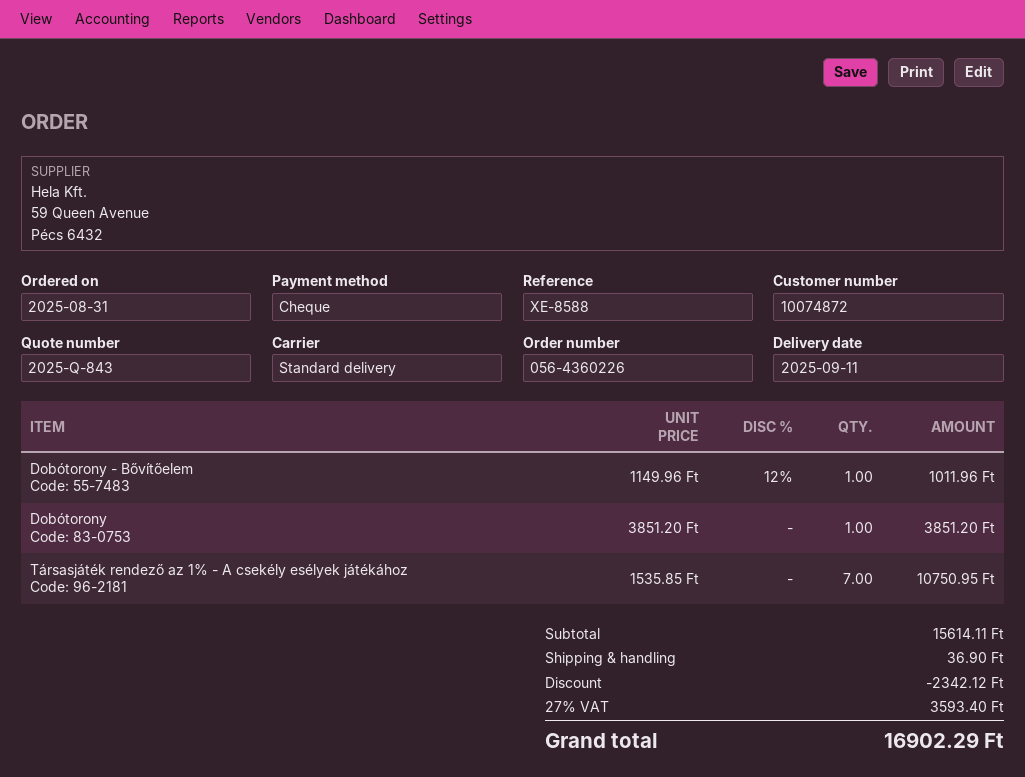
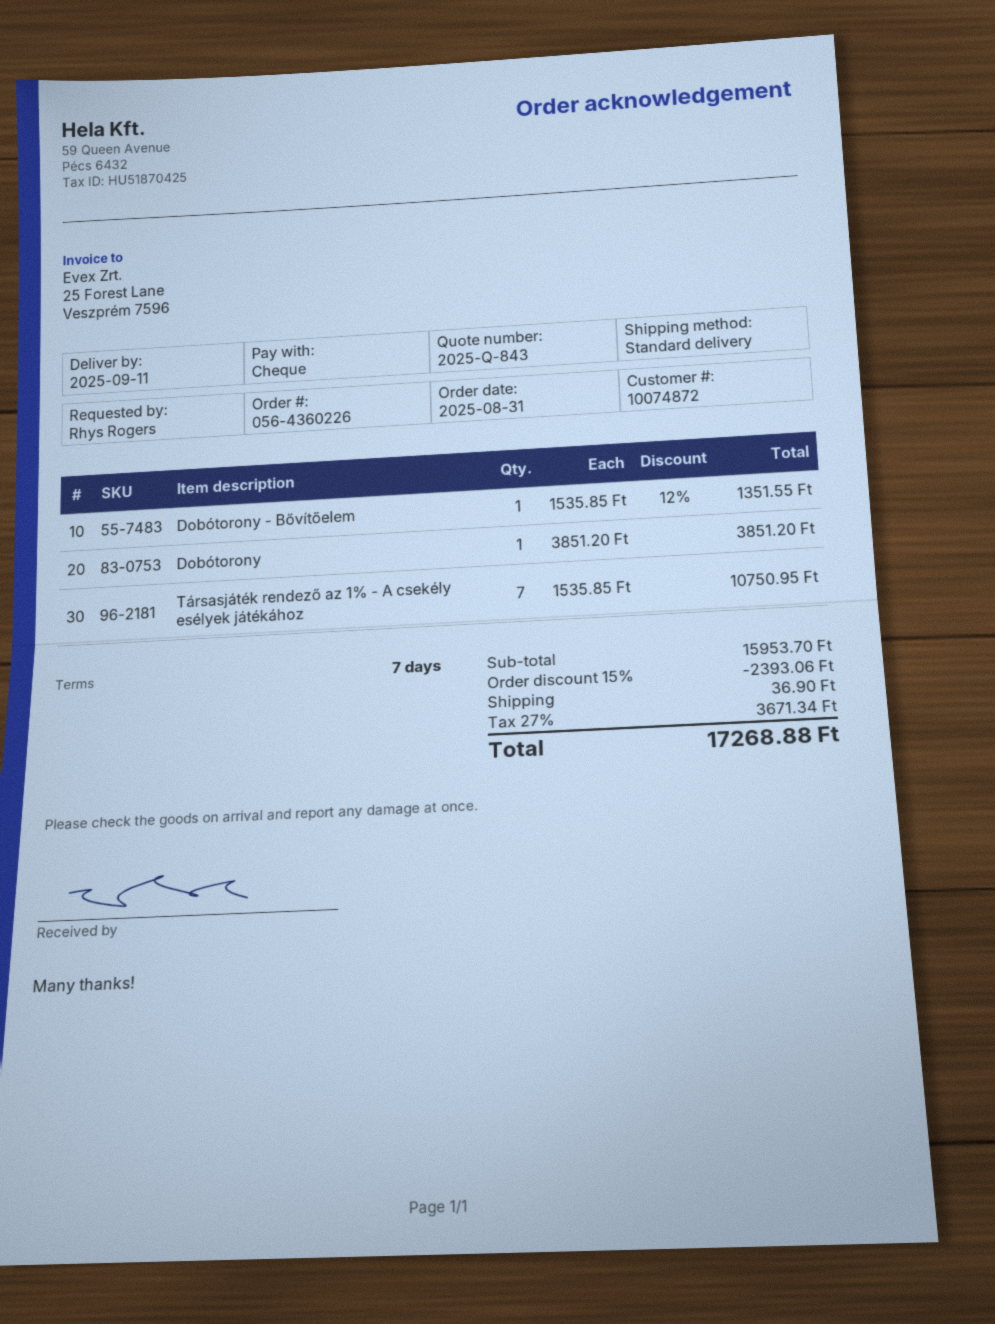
Dobótorony - Bővítőelem: 1 x 1149.96 - 12% = 1011.96 -> 1 x 1535.85 - 12% = 1351.55
subtotal: 15614.11 -> 15953.70
discount: 2342.12 -> 2393.06
tax: 27% = 3593.40 -> 27% = 3671.34
total: 16902.29 -> 17268.88

